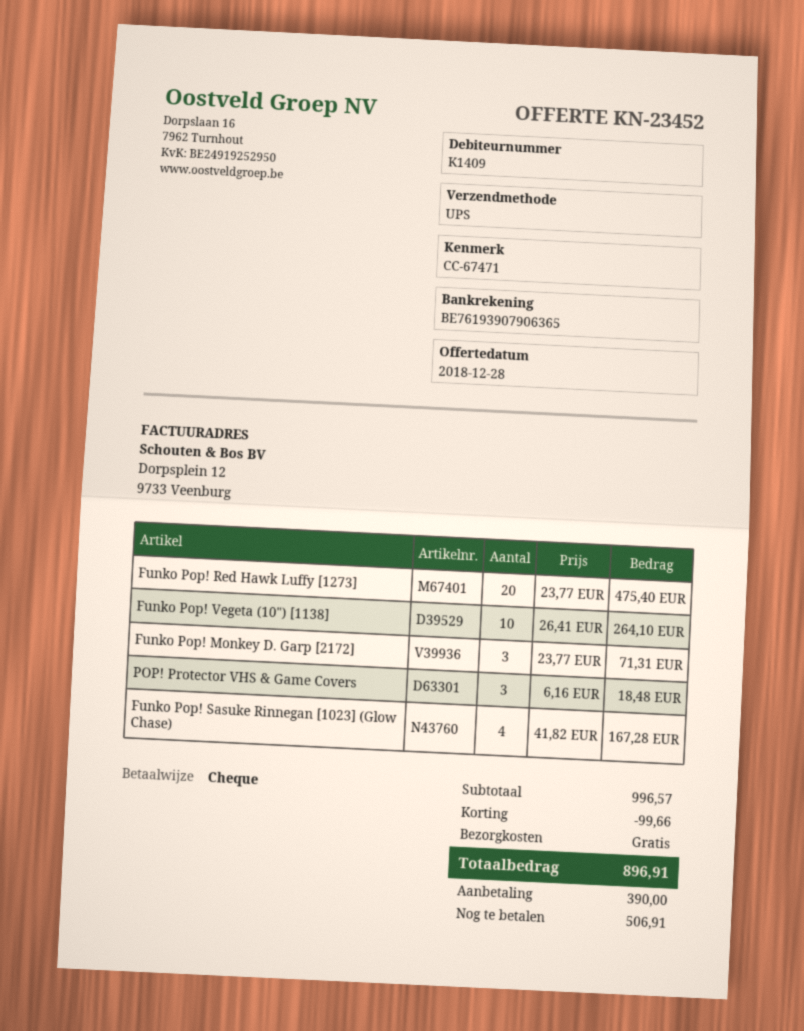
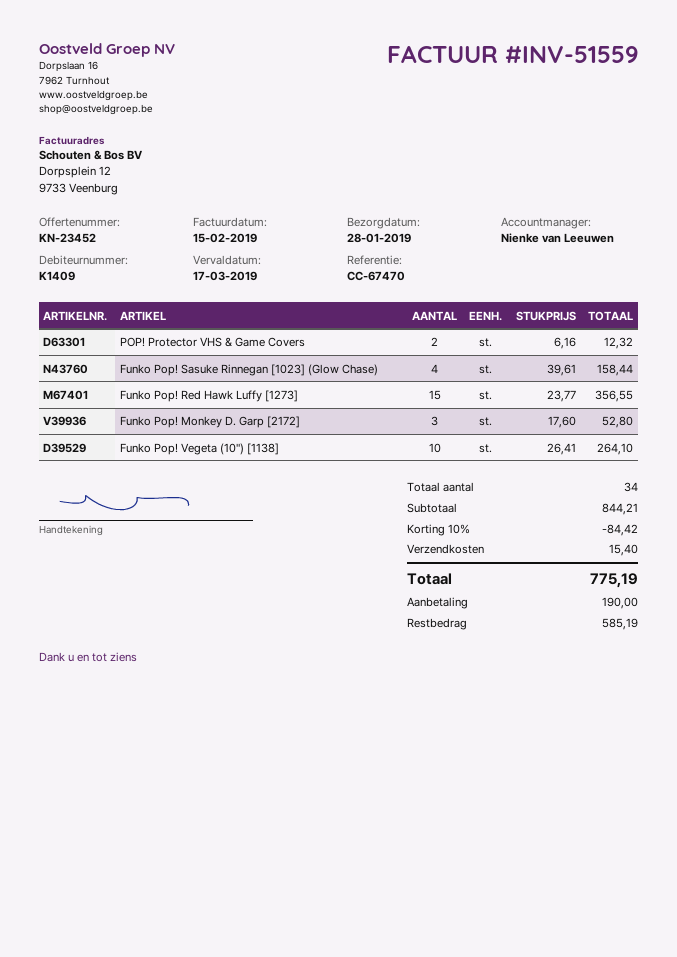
reference: CC-67471 -> CC-67470
Funko Pop! Red Hawk Luffy [1273]: 20 x 23.77 = 475.40 -> 15 x 23.77 = 356.55
Funko Pop! Monkey D. Garp [2172]: 3 x 23.77 = 71.31 -> 3 x 17.60 = 52.80
POP! Protector VHS & Game Covers: 3 x 6.16 = 18.48 -> 2 x 6.16 = 12.32
Funko Pop! Sasuke Rinnegan [1023] (Glow Chase): 4 x 41.82 = 167.28 -> 4 x 39.61 = 158.44
subtotal: 996.57 -> 844.21
discount: 99.66 -> 84.42
shipping: 0.00 -> 15.40
total: 896.91 -> 775.19
deposit: 390.00 -> 190.00
balance: 506.91 -> 585.19

